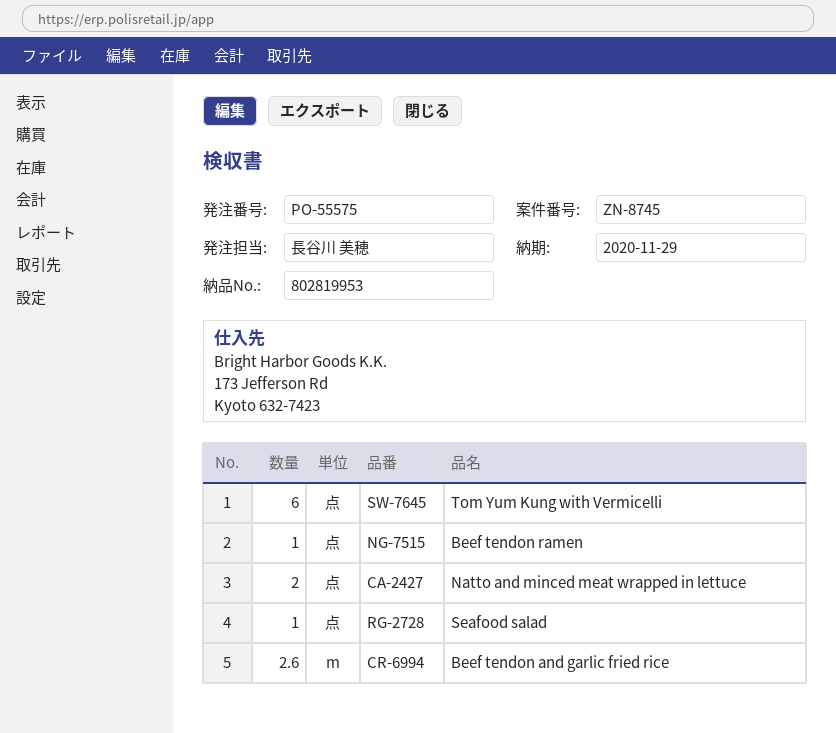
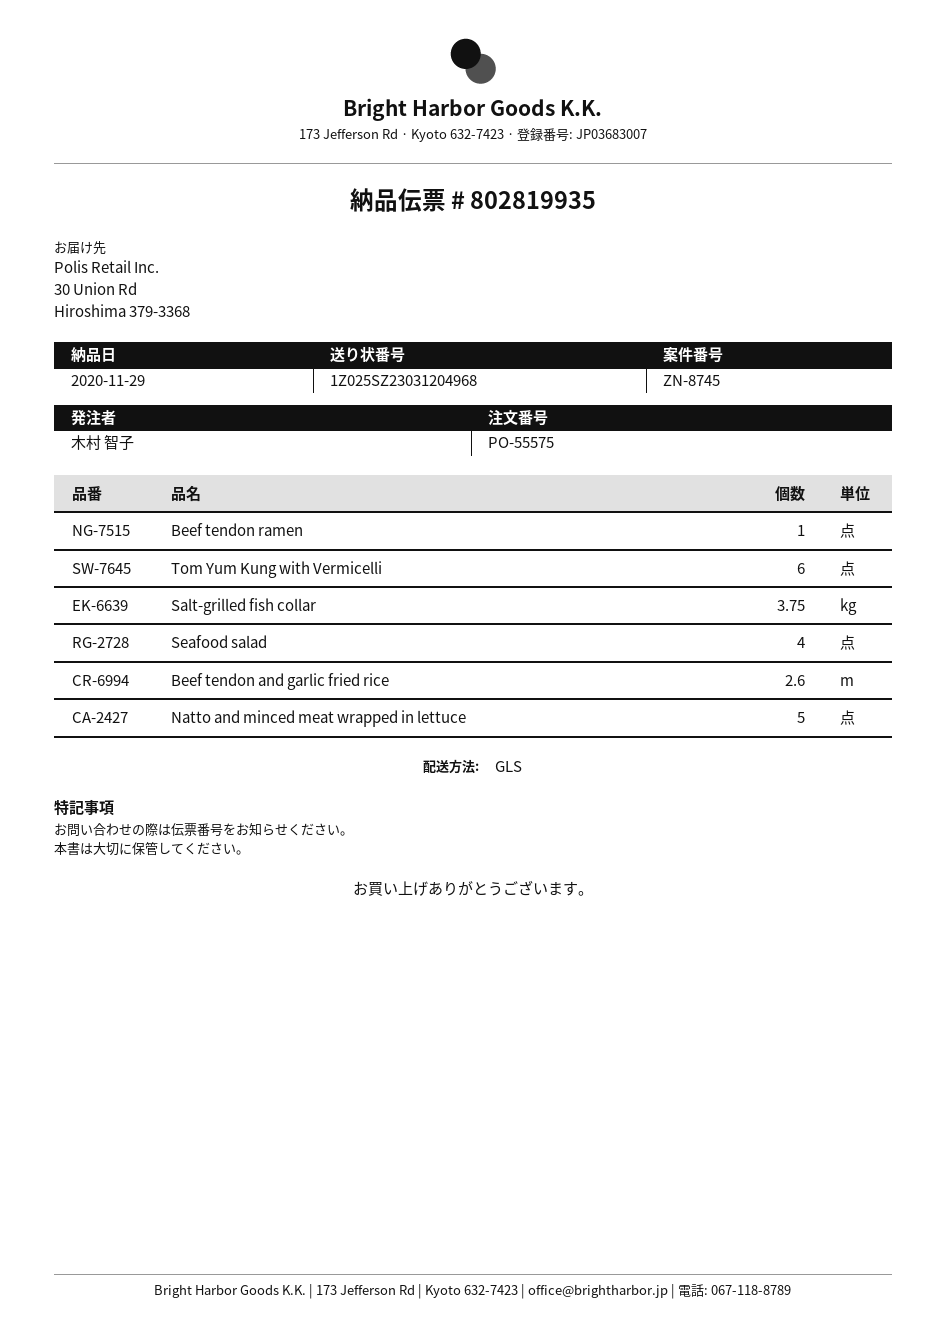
delivery note number: 802819953 -> 802819935
ordered by: 長谷川 美穂 -> 木村 智子
Natto and minced meat wrapped in lettuce: 2 -> 5
Seafood salad: 1 -> 4
Salt-grilled fish collar: none -> 3.75

